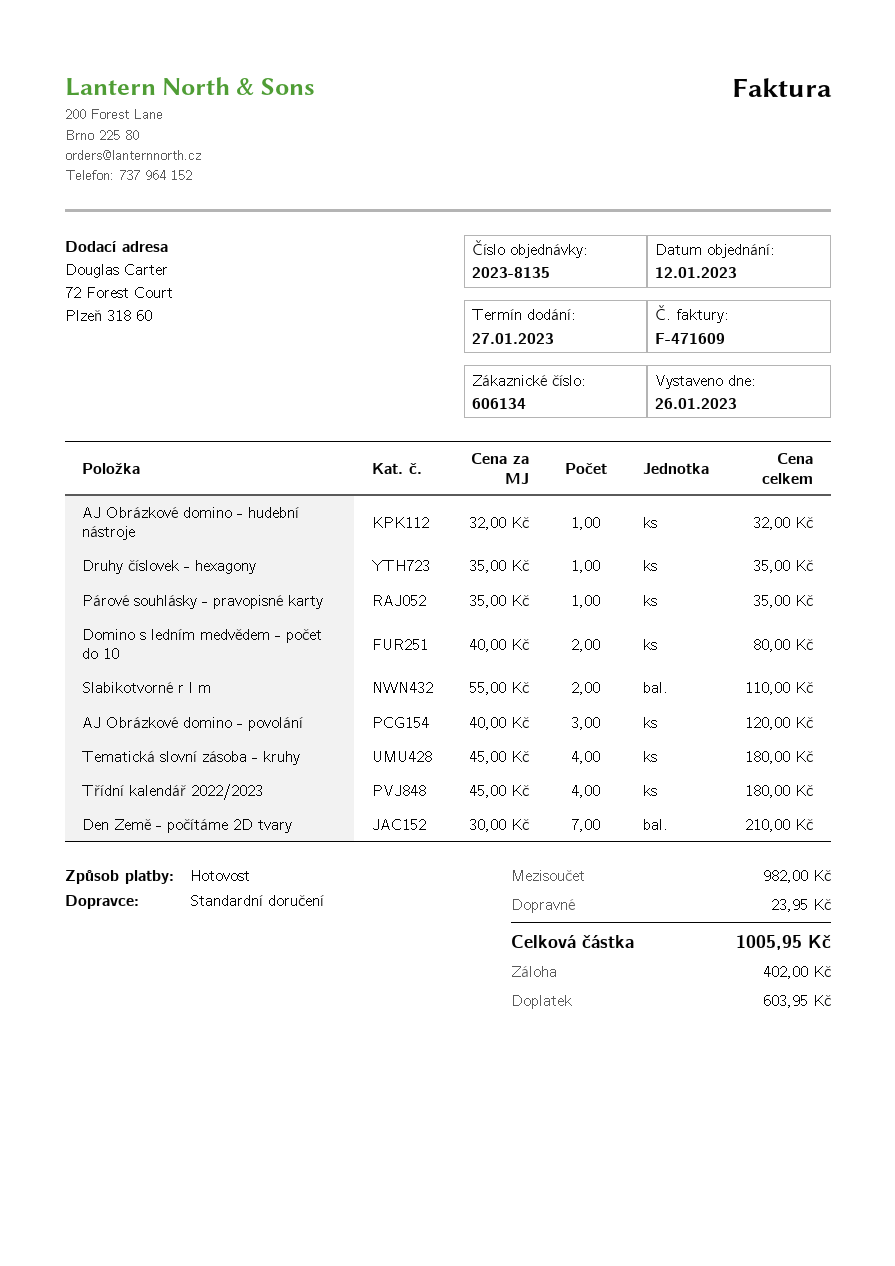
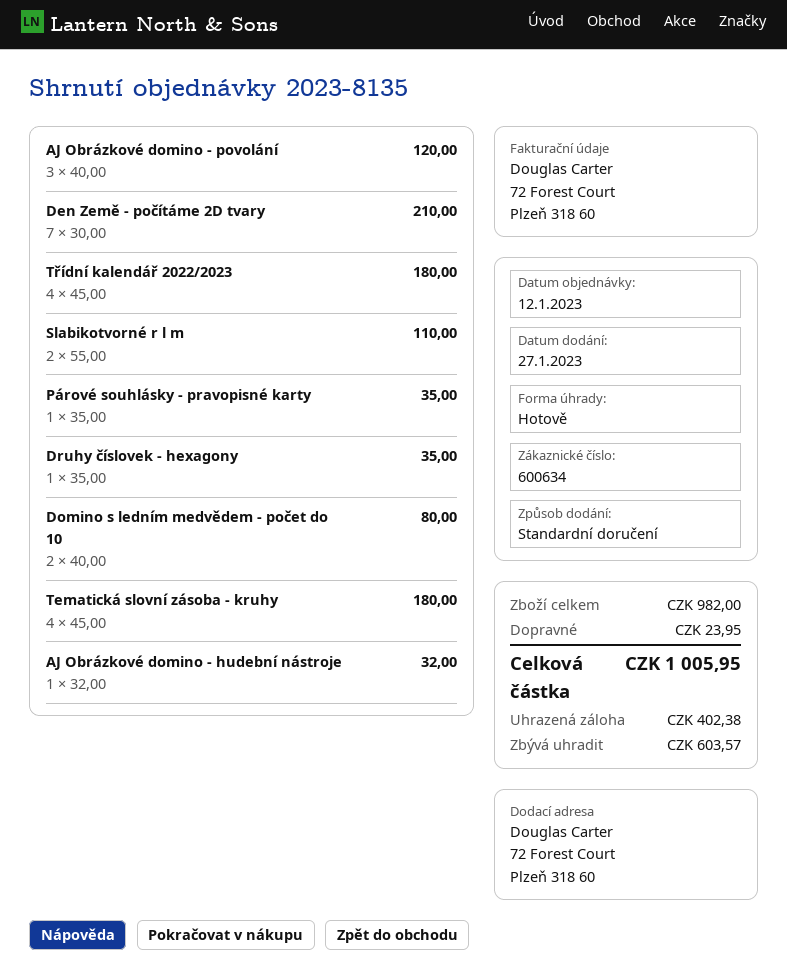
customer number: 606134 -> 600634
deposit: 402.00 -> 402.38
balance: 603.95 -> 603.57

